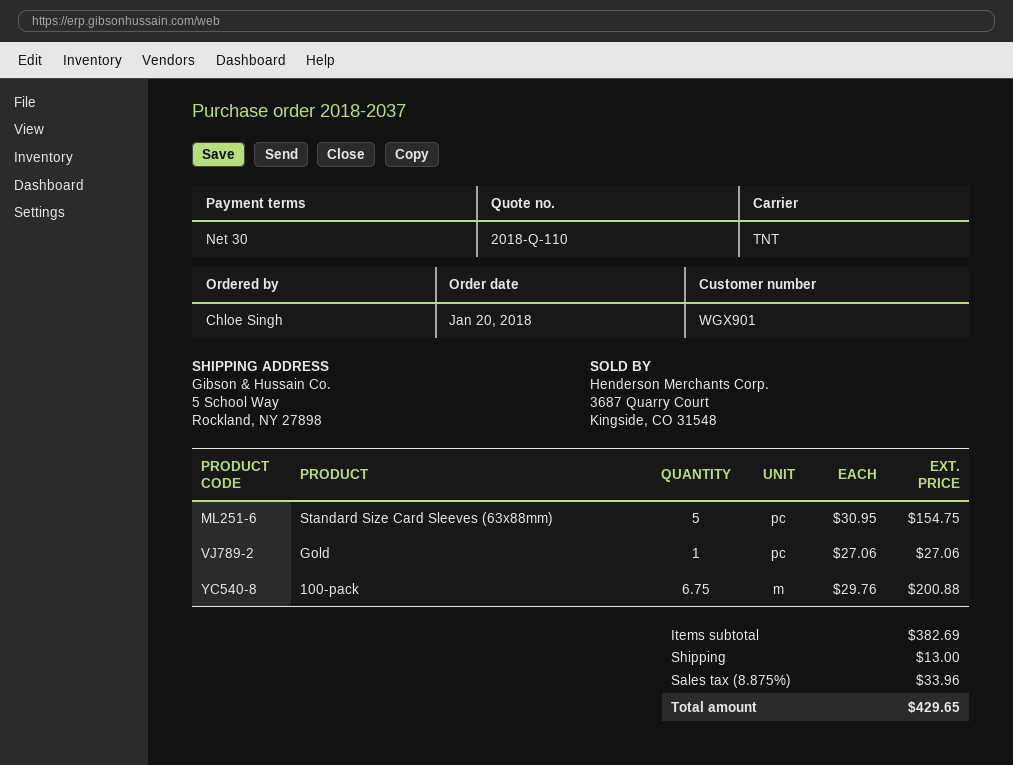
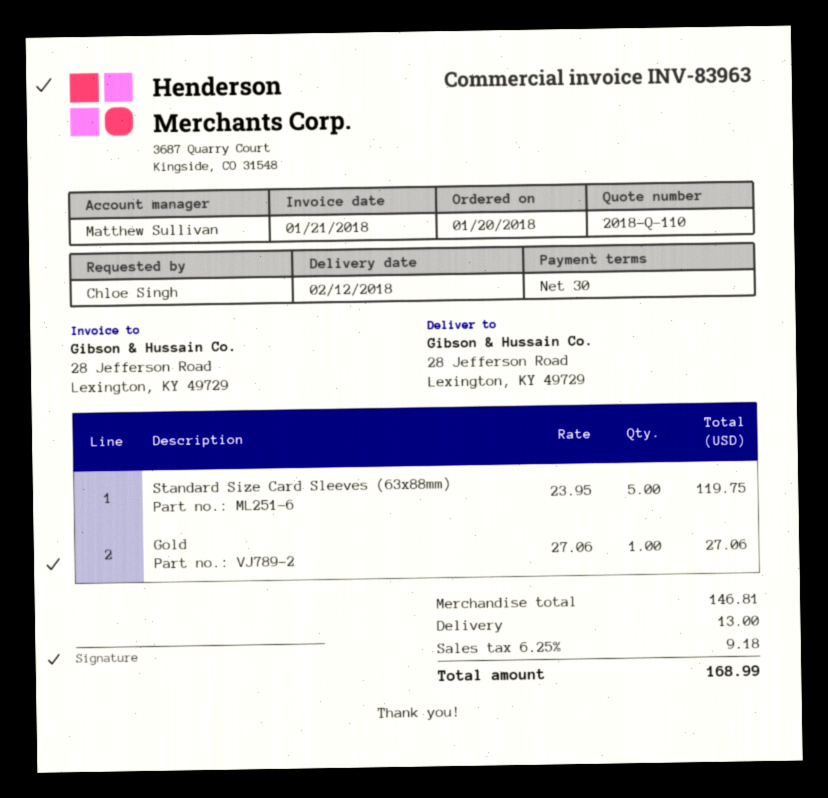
ship to: 5 School Way, Rockland, NY 27898 -> 28 Jefferson Road, Lexington, KY 49729
Standard Size Card Sleeves (63x88mm): 5 x 30.95 = 154.75 -> 5 x 23.95 = 119.75
100-pack: 6.75 x 29.76 = 200.88 -> none
subtotal: 382.69 -> 146.81
tax: 8.875% = 33.96 -> 6.25% = 9.18
total: 429.65 -> 168.99

